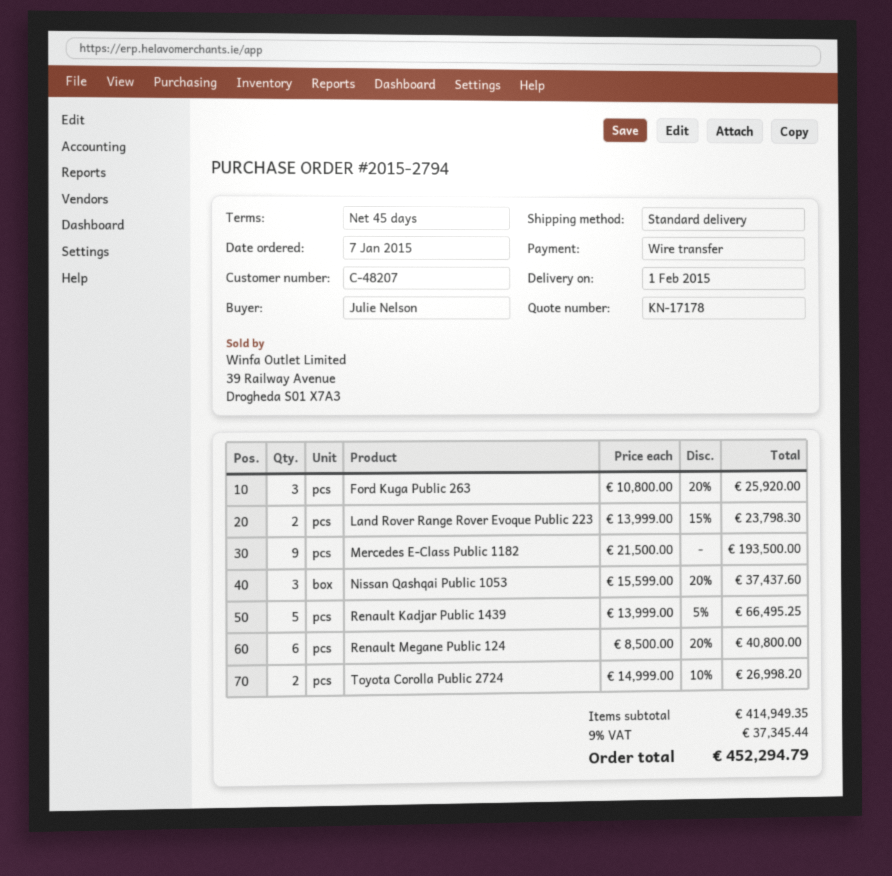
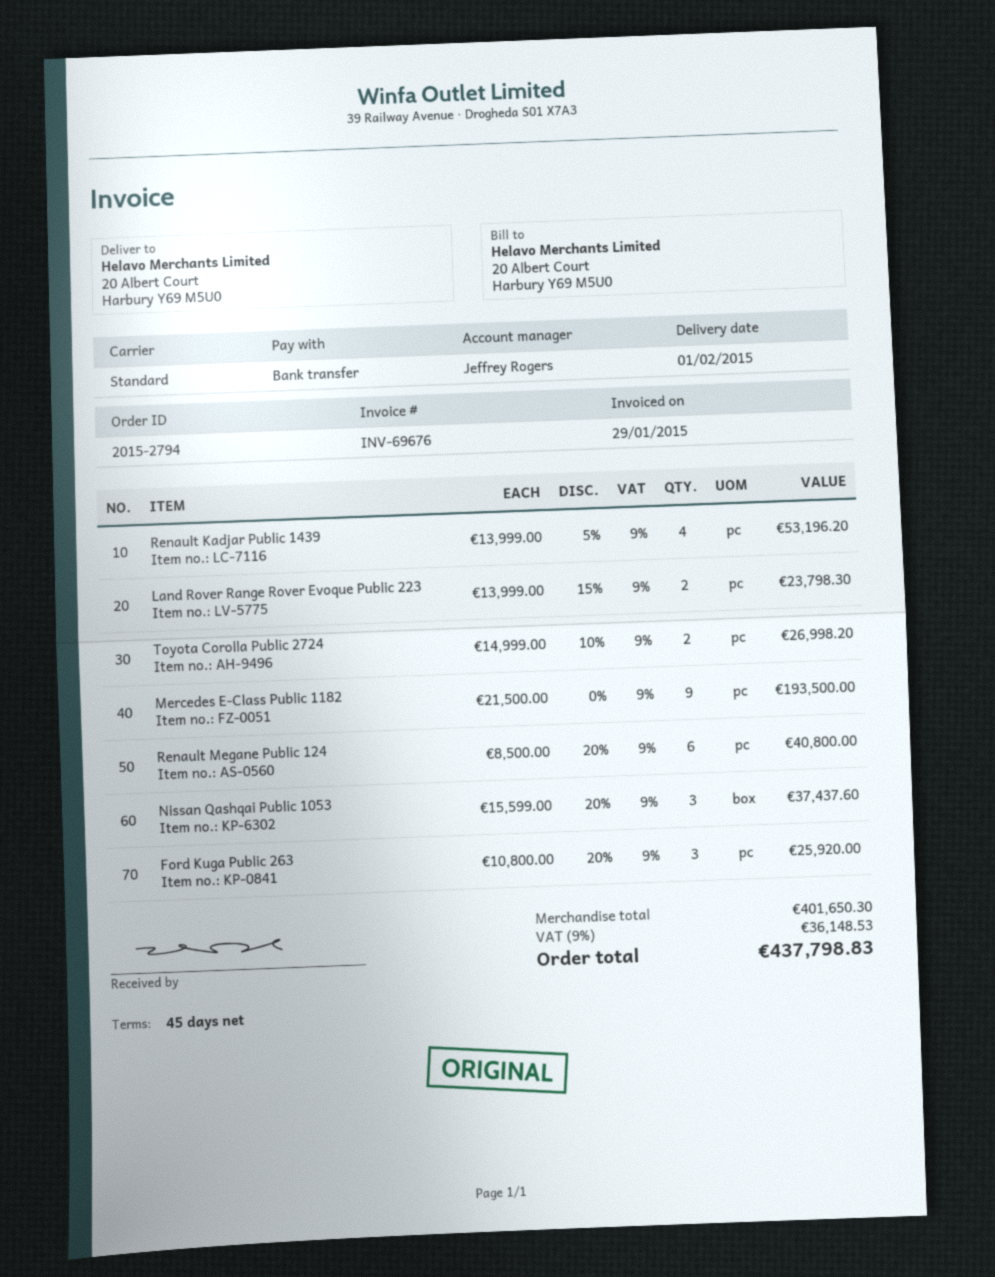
Renault Kadjar Public 1439: 5 x 13999.00 - 5% = 66495.25 -> 4 x 13999.00 - 5% = 53196.20
subtotal: 414949.35 -> 401650.30
tax: 9% = 37345.44 -> 9% = 36148.53
total: 452294.79 -> 437798.83

